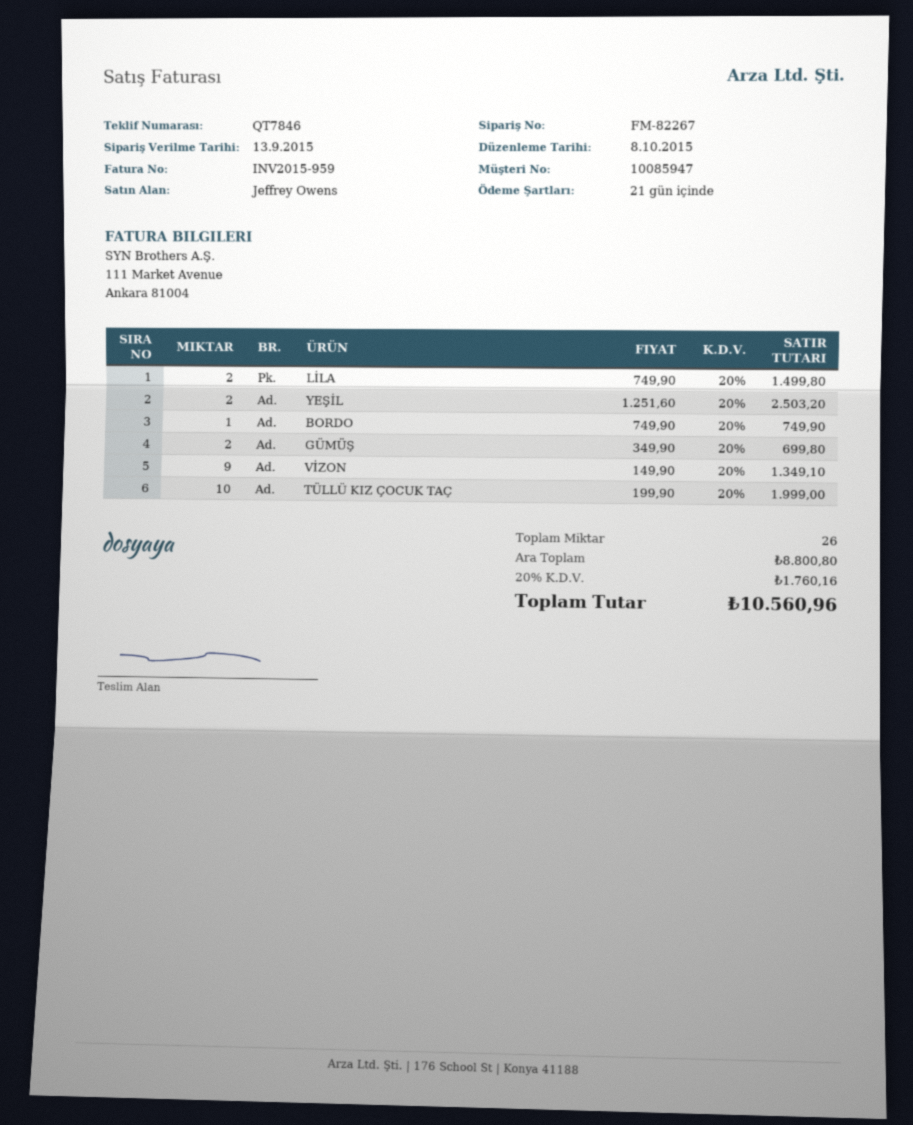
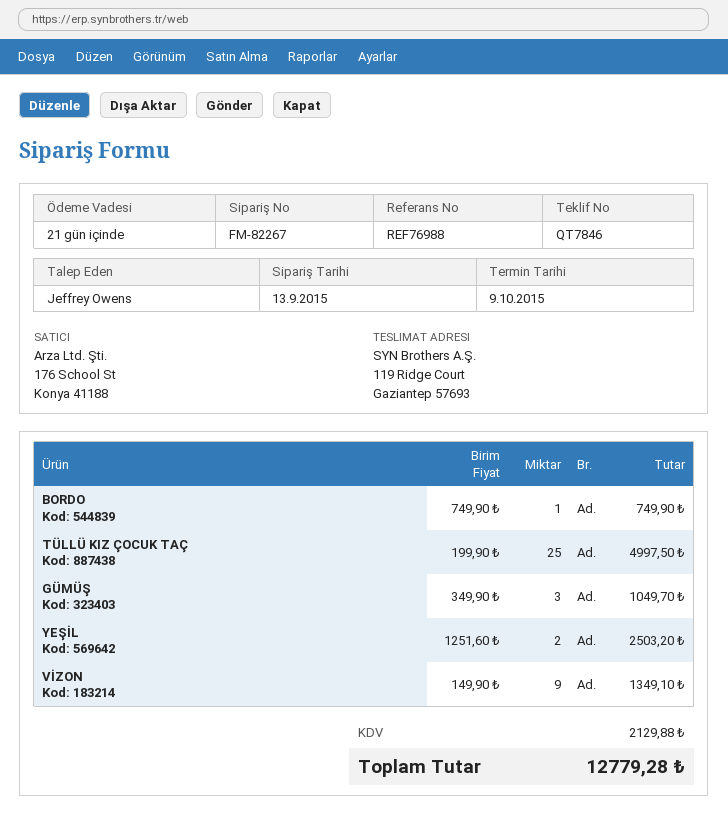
LİLA: 2 x 749.90 = 1499.80 -> none
GÜMÜŞ: 2 x 349.90 = 699.80 -> 3 x 349.90 = 1049.70
TÜLLÜ KIZ ÇOCUK TAÇ: 10 x 199.90 = 1999.00 -> 25 x 199.90 = 4997.50
tax: 1760.16 -> 2129.88
total: 10560.96 -> 12779.28

